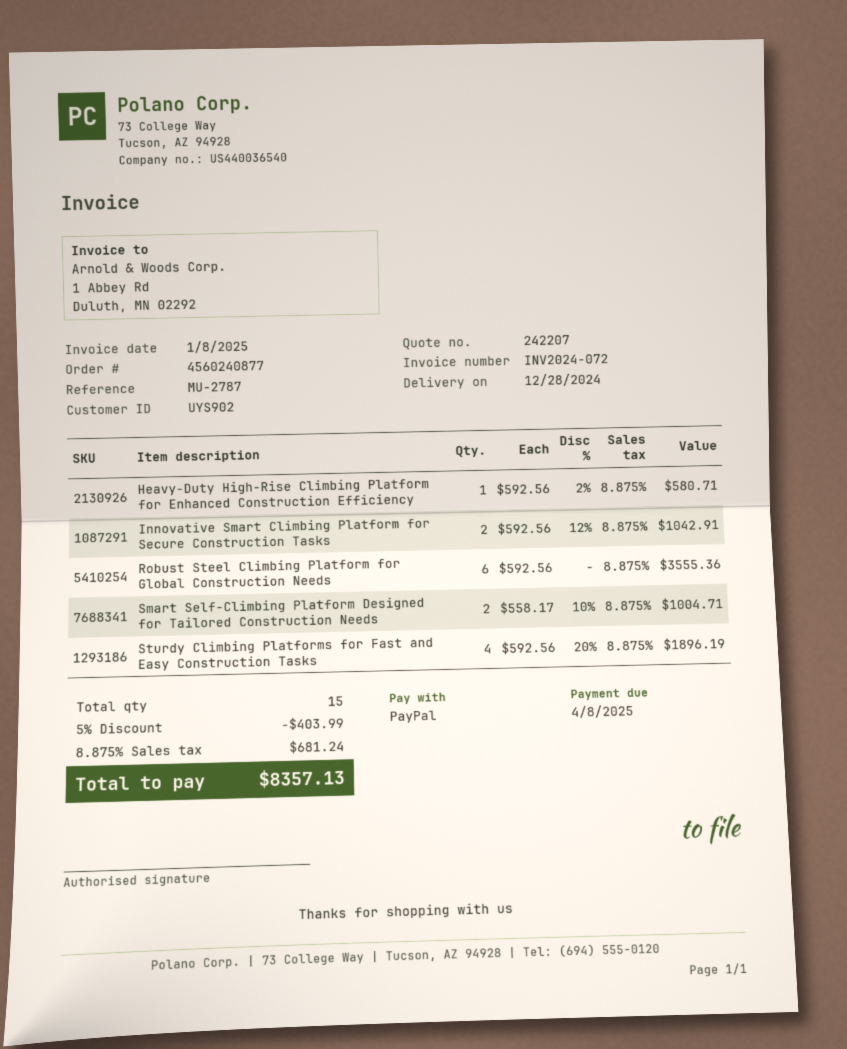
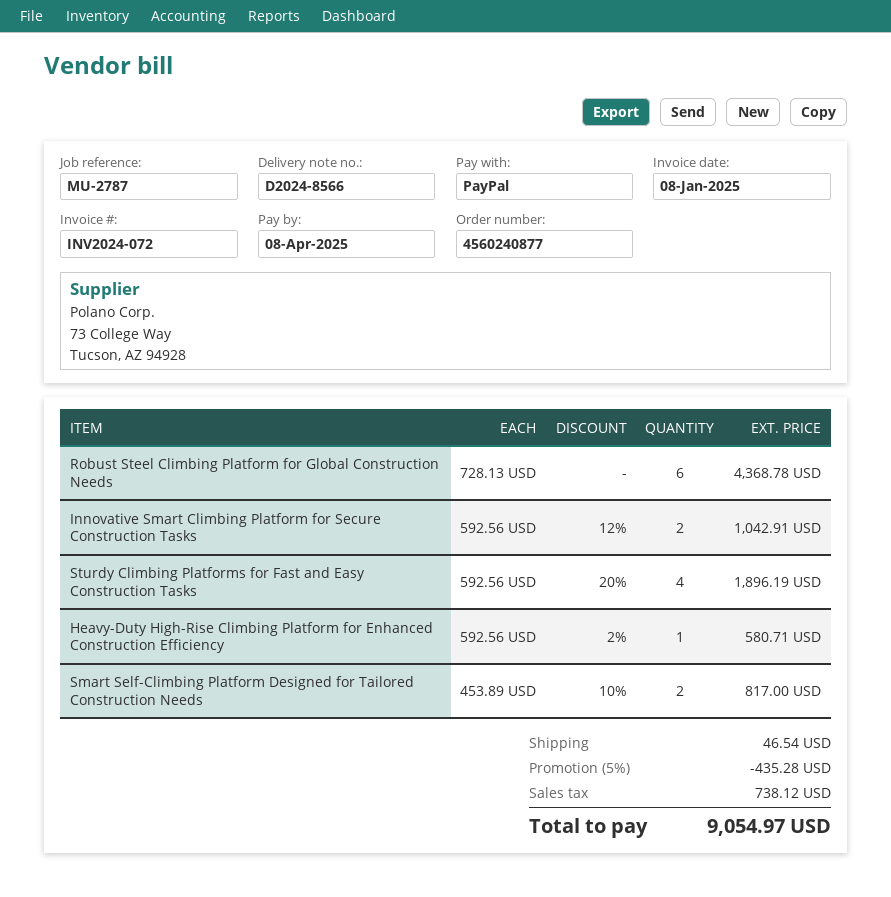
Robust Steel Climbing Platform for Global Construction Needs: 6 x 592.56 = 3555.36 -> 6 x 728.13 = 4368.78
Smart Self-Climbing Platform Designed for Tailored Construction Needs: 2 x 558.17 - 10% = 1004.71 -> 2 x 453.89 - 10% = 817.00
discount: 5% = 403.99 -> 5% = 435.28
shipping: none -> 46.54
tax: 681.24 -> 738.12
total: 8357.13 -> 9054.97

